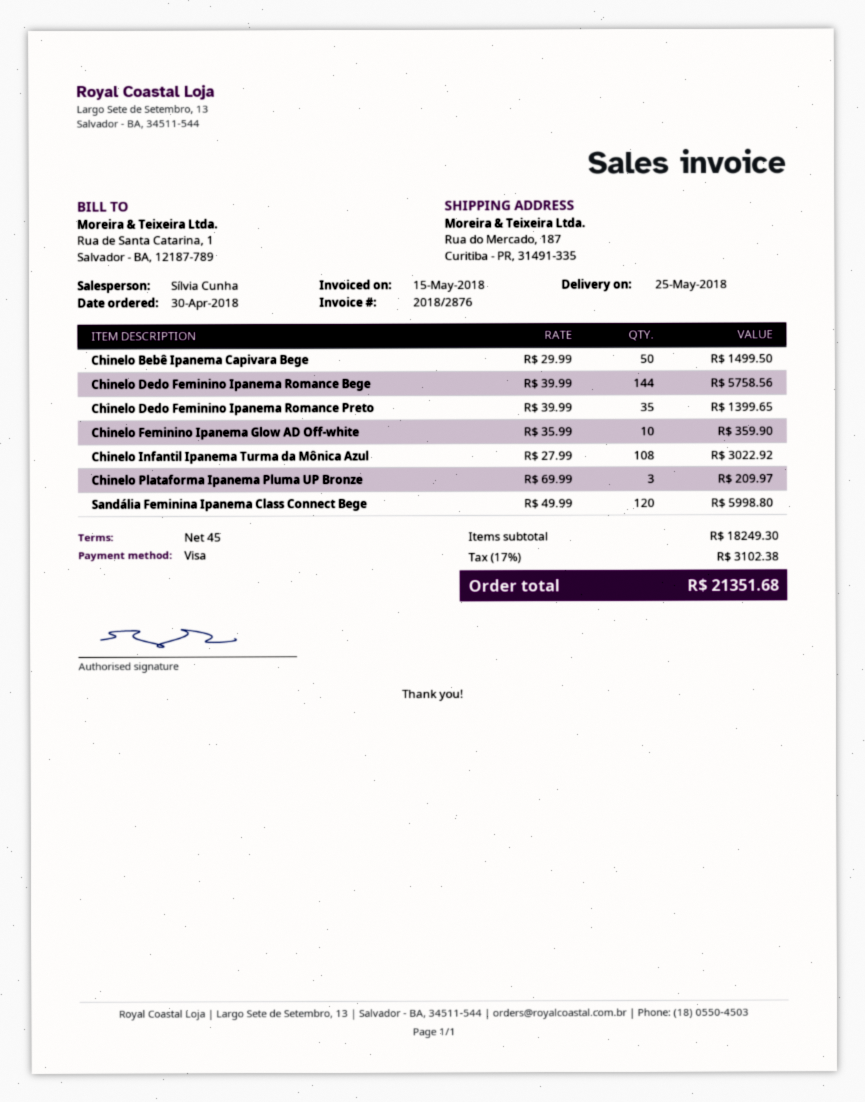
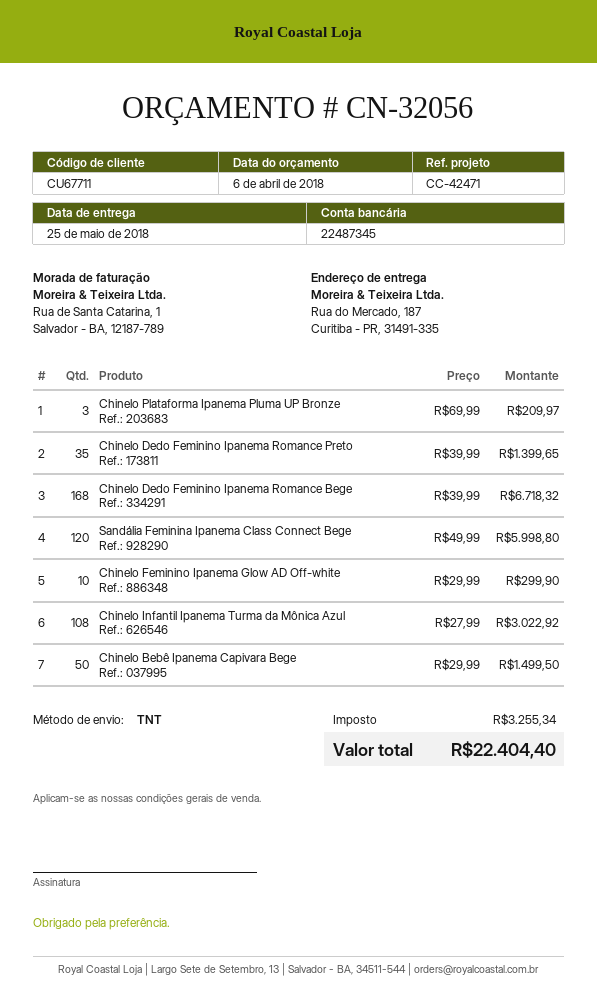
Chinelo Dedo Feminino Ipanema Romance Bege: 144 x 39.99 = 5758.56 -> 168 x 39.99 = 6718.32
Chinelo Feminino Ipanema Glow AD Off-white: 10 x 35.99 = 359.90 -> 10 x 29.99 = 299.90
tax: 3102.38 -> 3255.34
total: 21351.68 -> 22404.40

